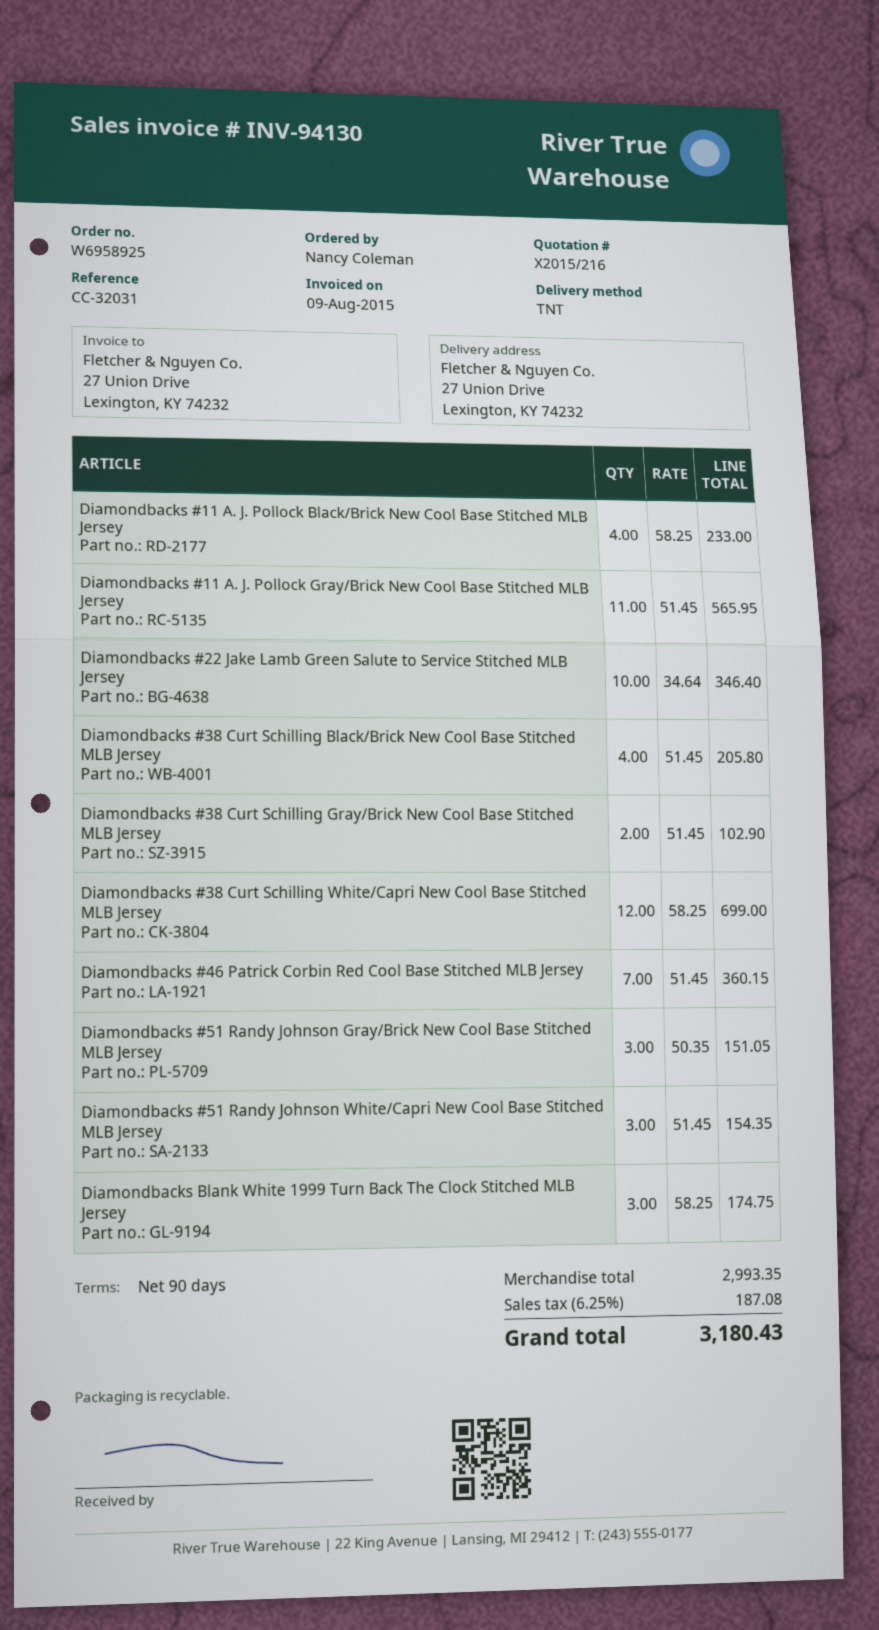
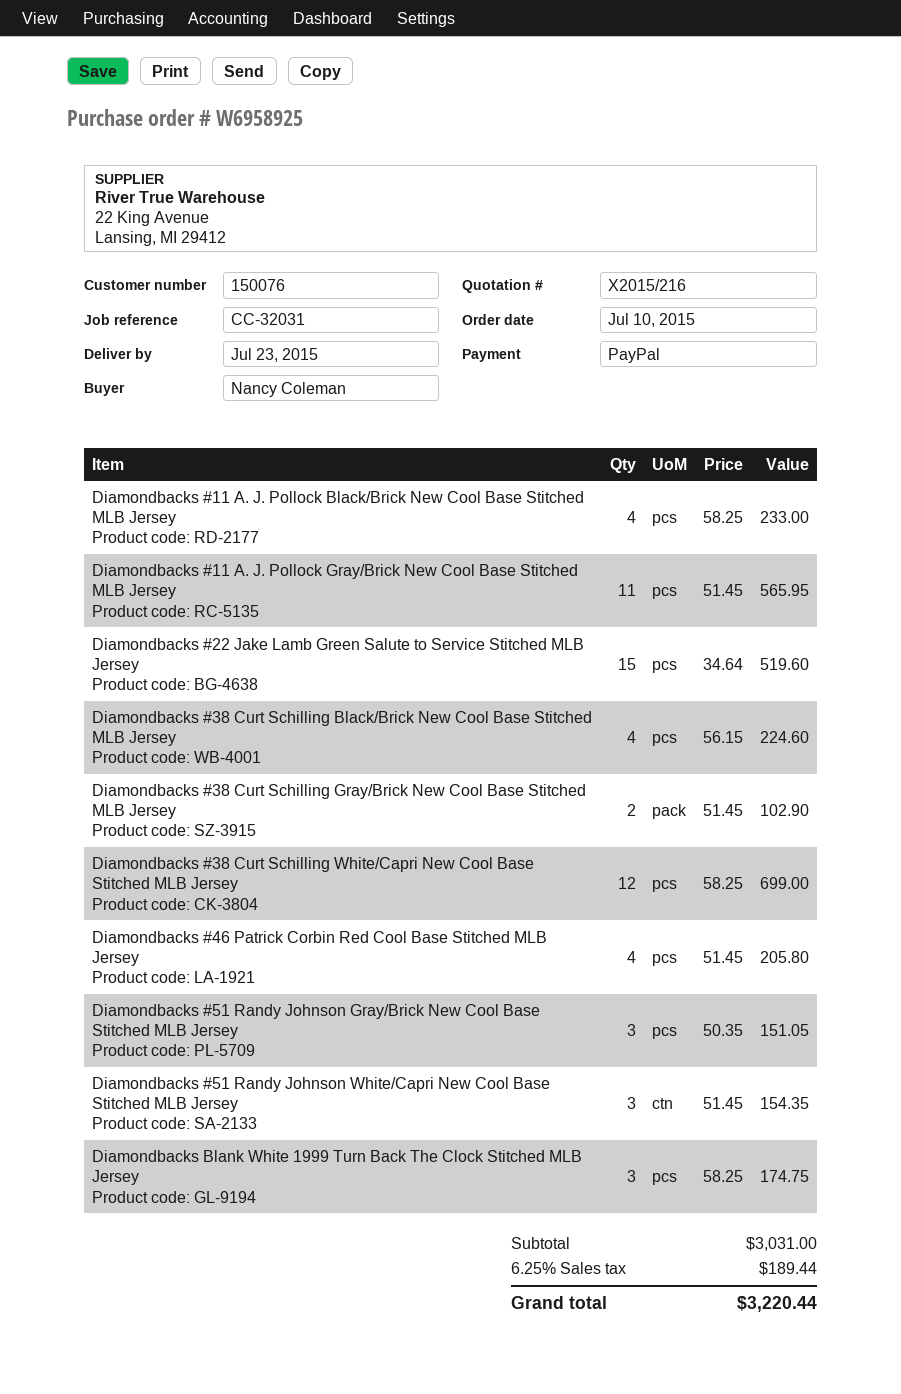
Diamondbacks #22 Jake Lamb Green Salute to Service Stitched MLB Jersey: 10 x 34.64 = 346.40 -> 15 x 34.64 = 519.60
Diamondbacks #38 Curt Schilling Black/Brick New Cool Base Stitched MLB Jersey: 4 x 51.45 = 205.80 -> 4 x 56.15 = 224.60
Diamondbacks #46 Patrick Corbin Red Cool Base Stitched MLB Jersey: 7 x 51.45 = 360.15 -> 4 x 51.45 = 205.80
subtotal: 2993.35 -> 3031.00
tax: 6.25% = 187.08 -> 6.25% = 189.44
total: 3180.43 -> 3220.44

